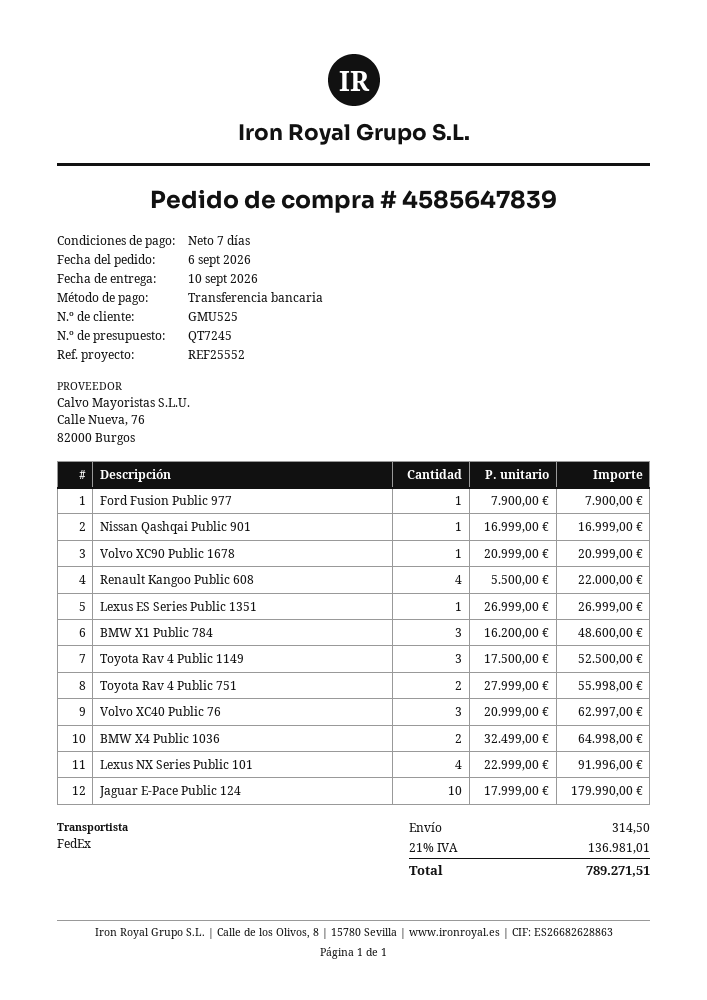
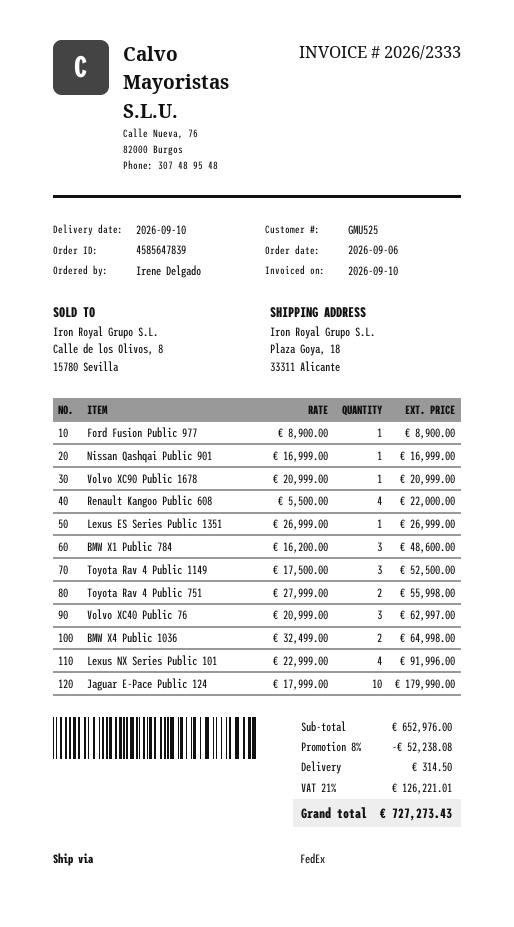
Ford Fusion Public 977: 1 x 7900.00 = 7900.00 -> 1 x 8900.00 = 8900.00
discount: none -> 8% = 52238.08
tax: 21% = 136981.01 -> 21% = 126221.01
total: 789271.51 -> 727273.43

